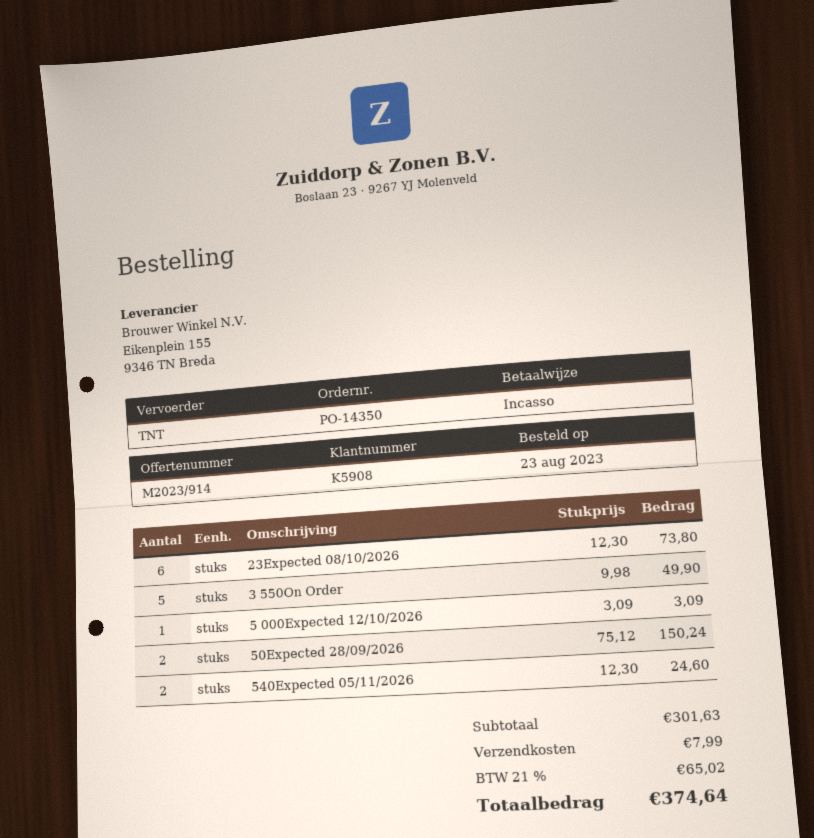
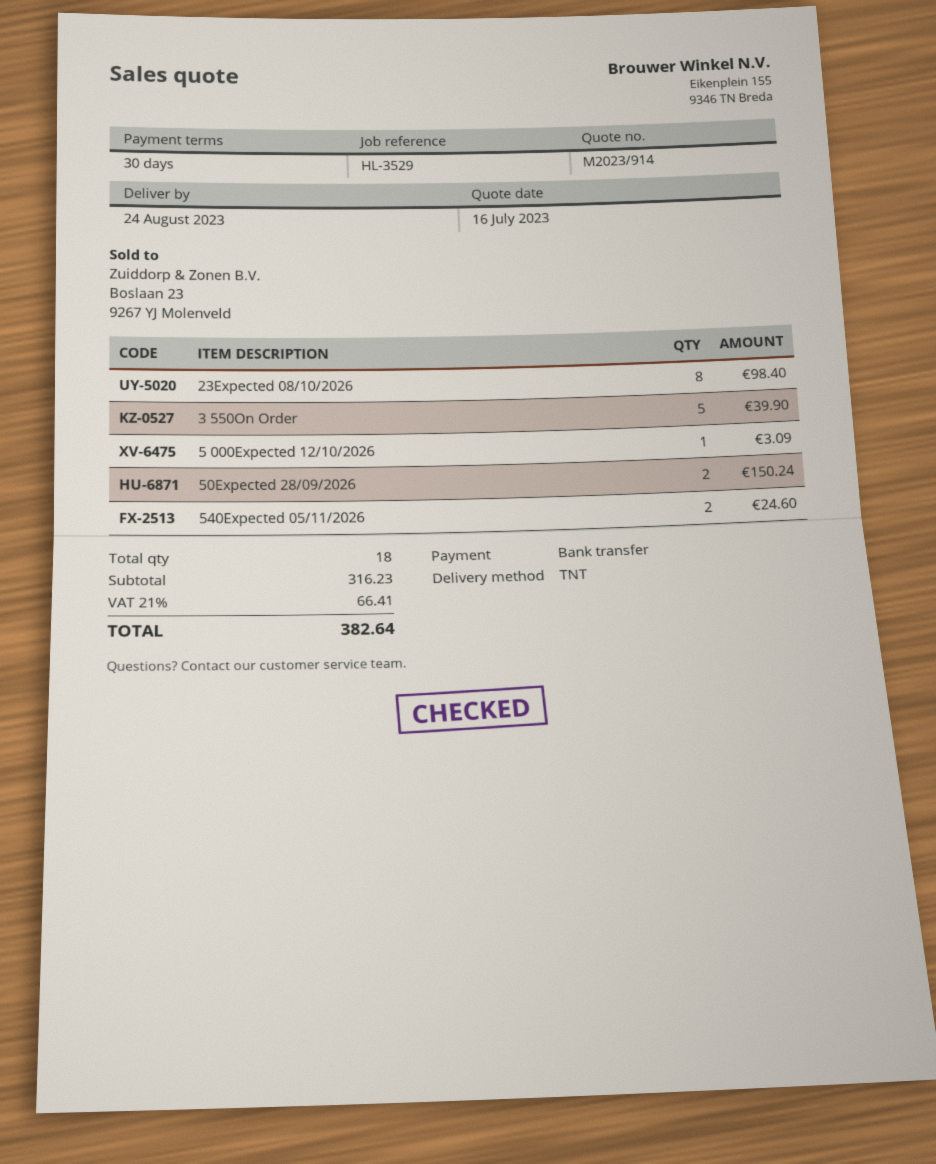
payment method: direct debit -> bank transfer
23Expected 08/10/2026: 6 for 73.80 -> 8 for 98.40
3 550On Order: 5 for 49.90 -> 5 for 39.90
subtotal: 301.63 -> 316.23
shipping: 7.99 -> none
tax: 21% = 65.02 -> 21% = 66.41
total: 374.64 -> 382.64

